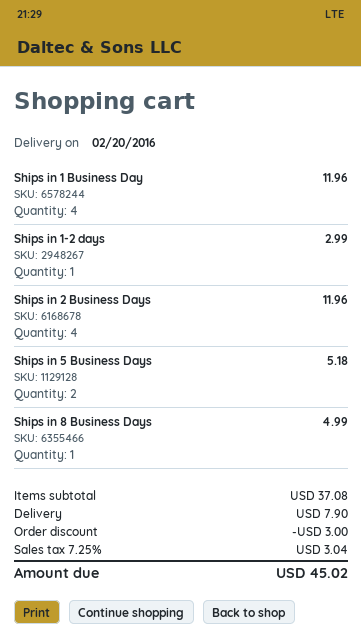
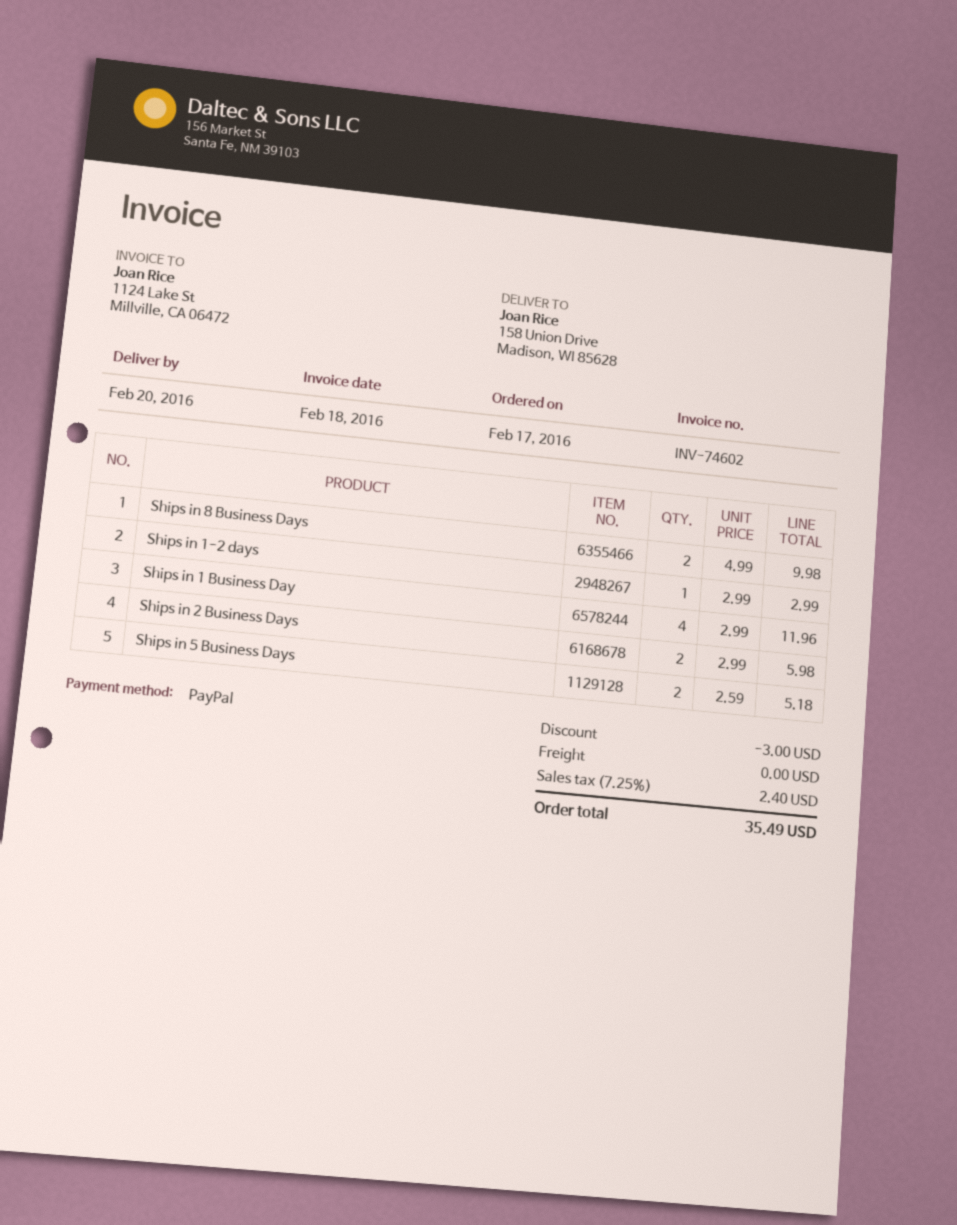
Ships in 2 Business Days: 4 for 11.96 -> 2 for 5.98
Ships in 8 Business Days: 1 for 4.99 -> 2 for 9.98
shipping: 7.90 -> 0.00
tax: 7.25% = 3.04 -> 7.25% = 2.40
total: 45.02 -> 35.49

